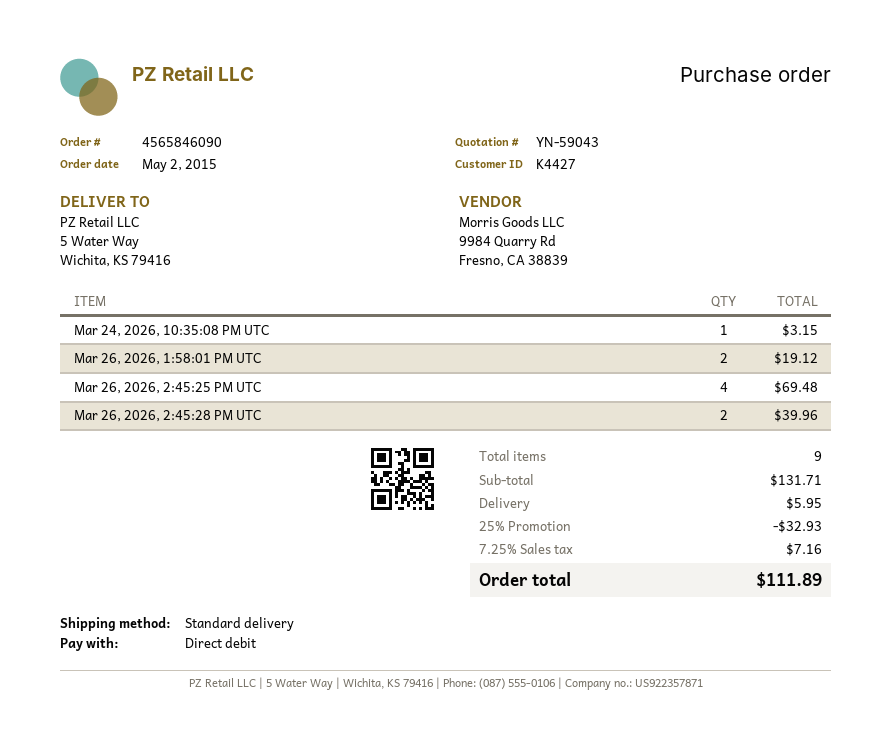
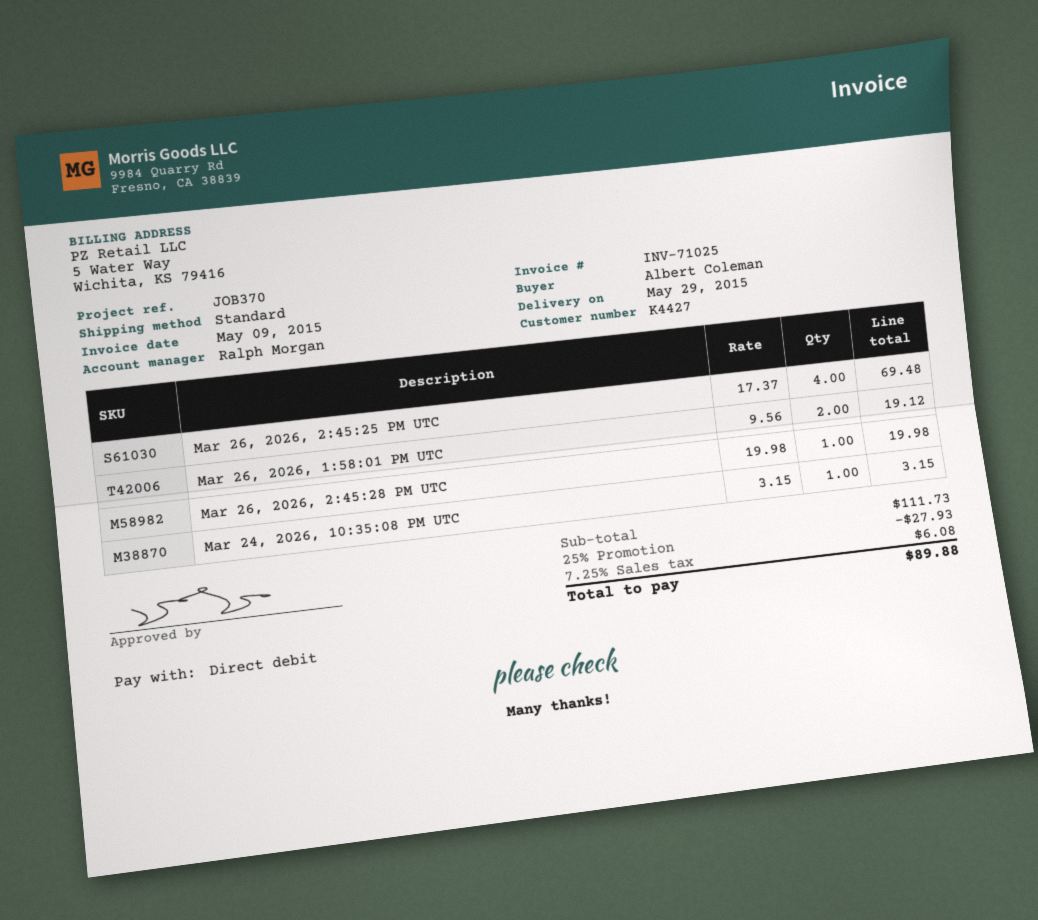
Mar 26, 2026, 2:45:28 PM UTC: 2 for 39.96 -> 1 for 19.98
subtotal: 131.71 -> 111.73
discount: 25% = 32.93 -> 25% = 27.93
shipping: 5.95 -> none
tax: 7.25% = 7.16 -> 7.25% = 6.08
total: 111.89 -> 89.88

